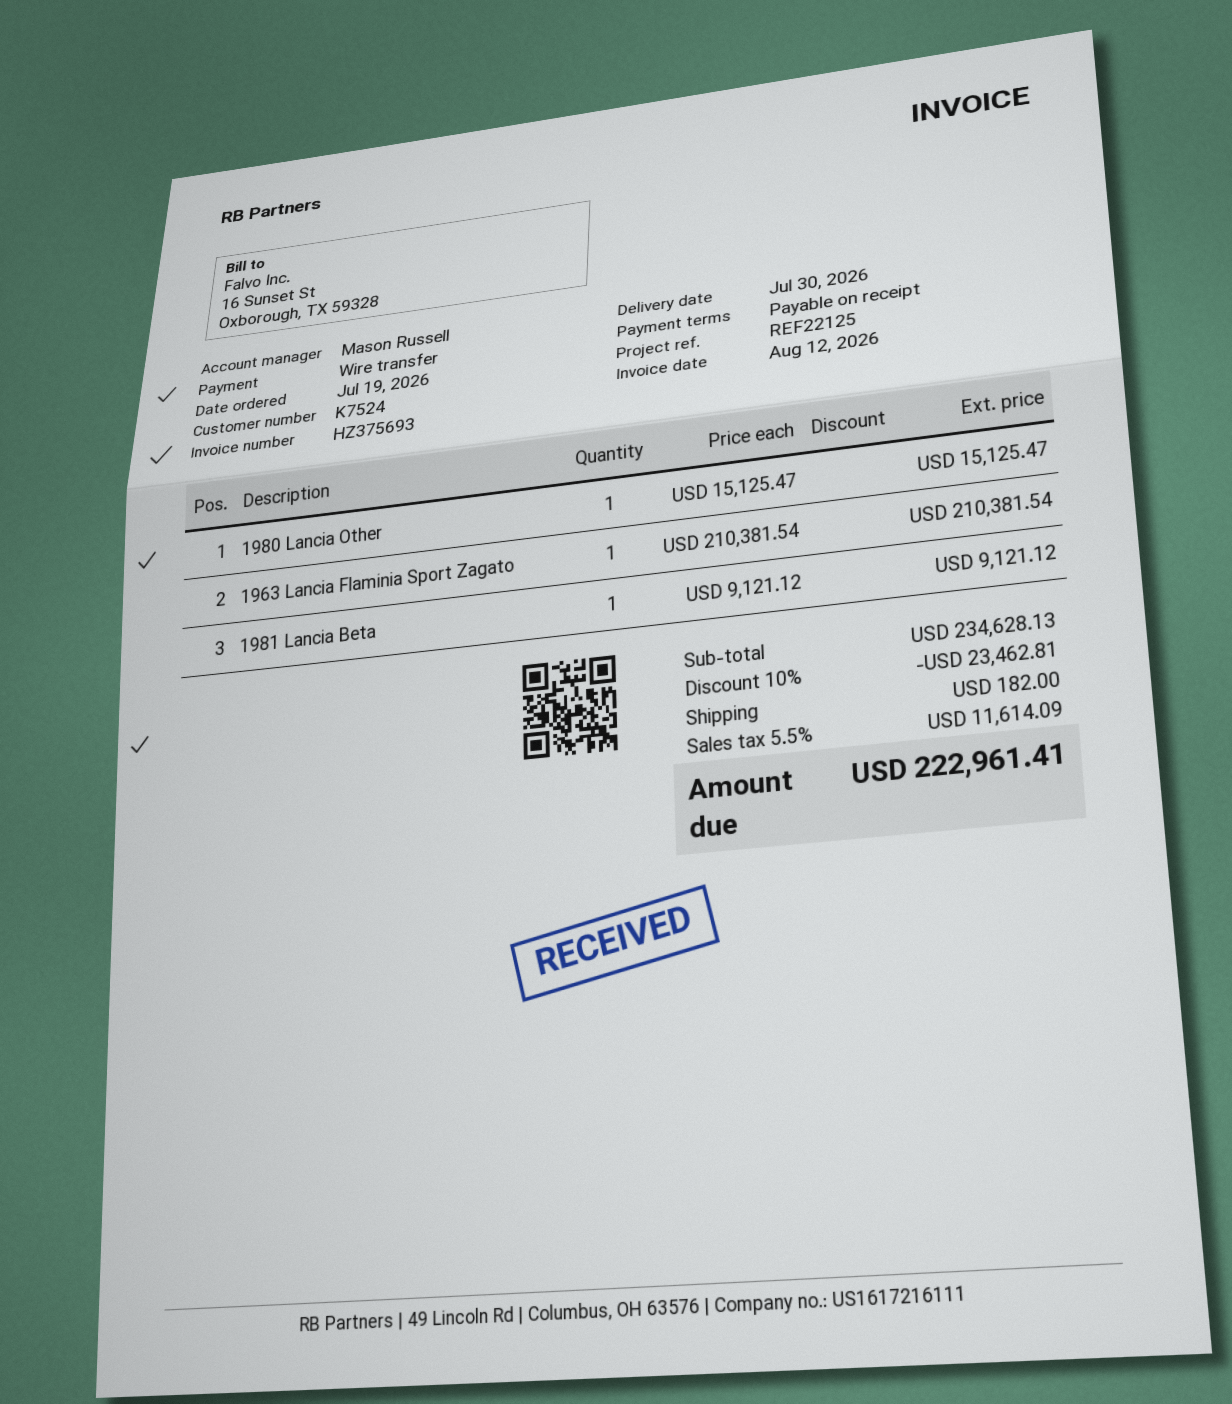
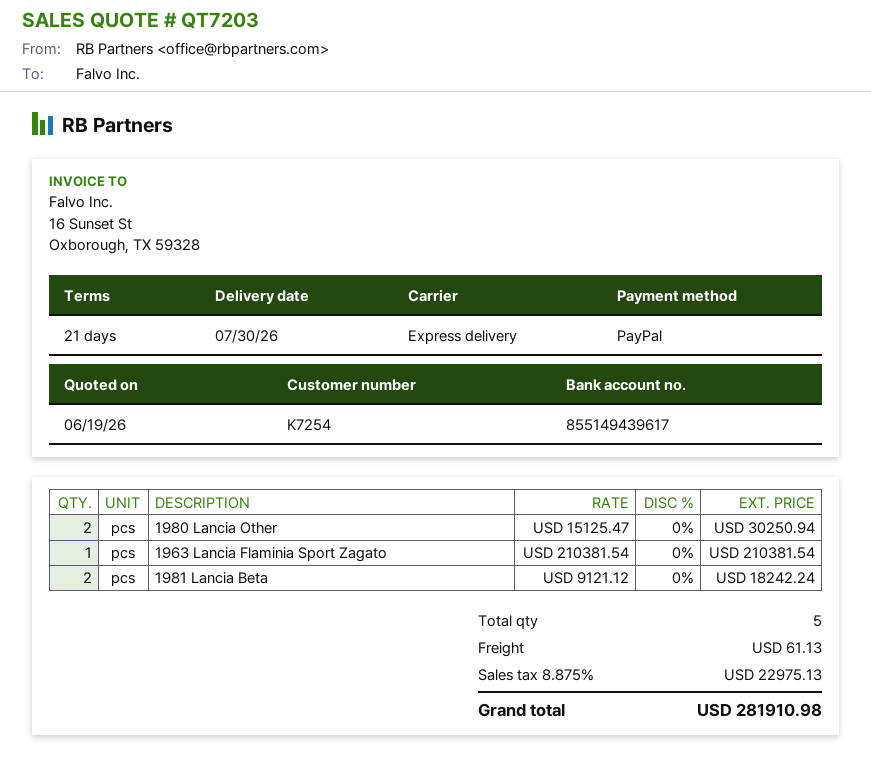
payment terms: on receipt -> 21 days
customer number: K7524 -> K7254
payment method: bank transfer -> PayPal
1980 Lancia Other: 1 x 15125.47 = 15125.47 -> 2 x 15125.47 = 30250.94
1981 Lancia Beta: 1 x 9121.12 = 9121.12 -> 2 x 9121.12 = 18242.24
discount: 10% = 23462.81 -> none
shipping: 182.00 -> 61.13
tax: 5.5% = 11614.09 -> 8.875% = 22975.13
total: 222961.41 -> 281910.98

